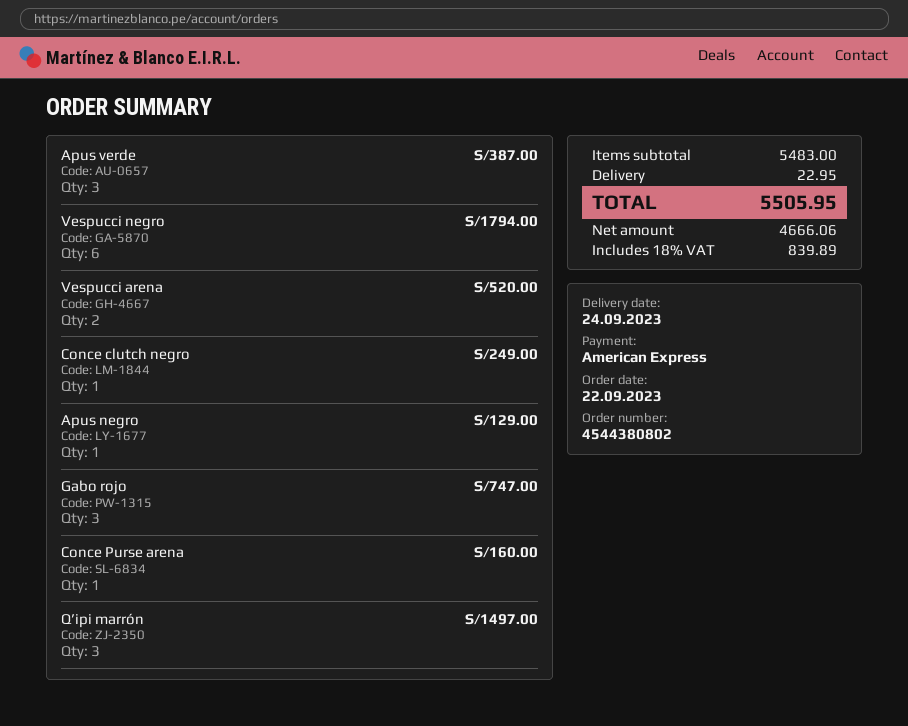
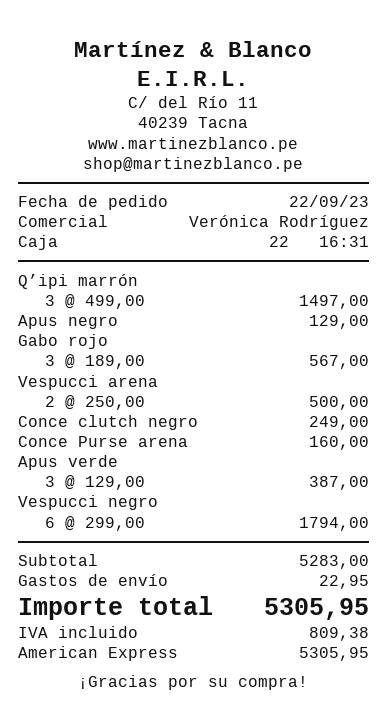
Vespucci arena: 2 for 520.00 -> 2 for 500.00
Gabo rojo: 3 for 747.00 -> 3 for 567.00
subtotal: 5483.00 -> 5283.00
tax: 839.89 -> 809.38
total: 5505.95 -> 5305.95

